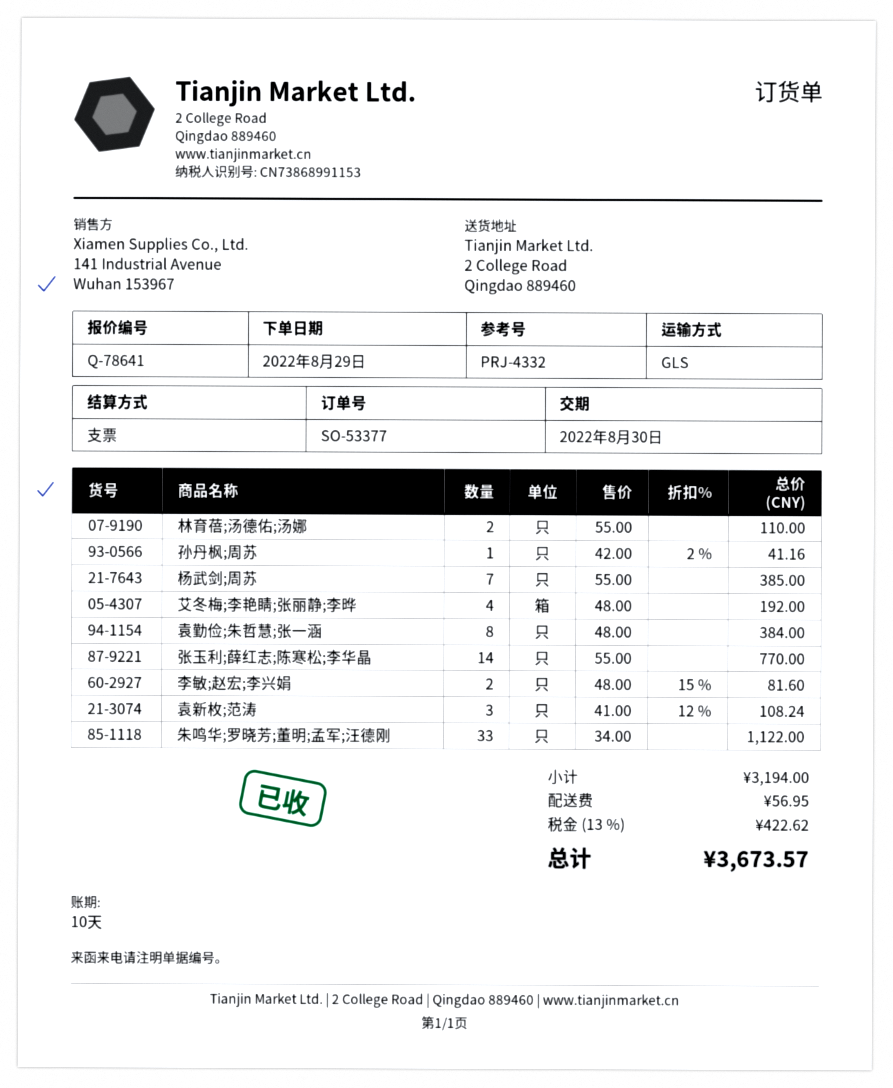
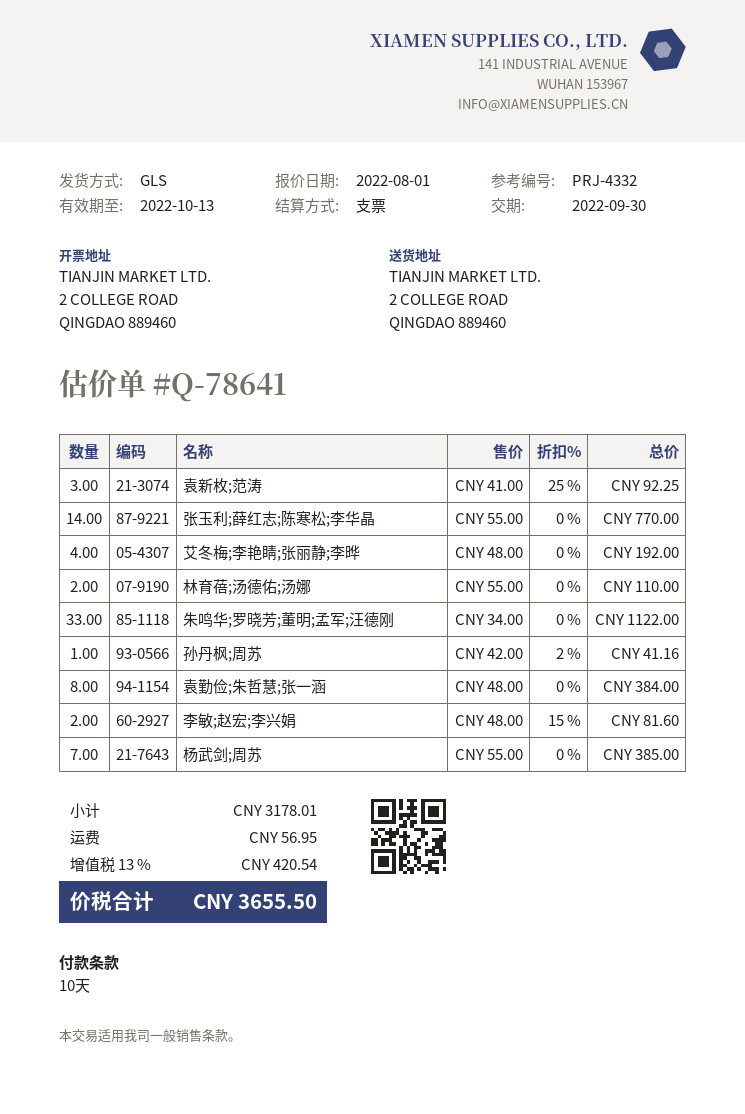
delivery date: 2022-08-30 -> 2022-09-30
袁新枚;范涛: 3 x 41.00 - 12% = 108.24 -> 3 x 41.00 - 25% = 92.25
subtotal: 3194.00 -> 3178.01
tax: 13% = 422.62 -> 13% = 420.54
total: 3673.57 -> 3655.50

